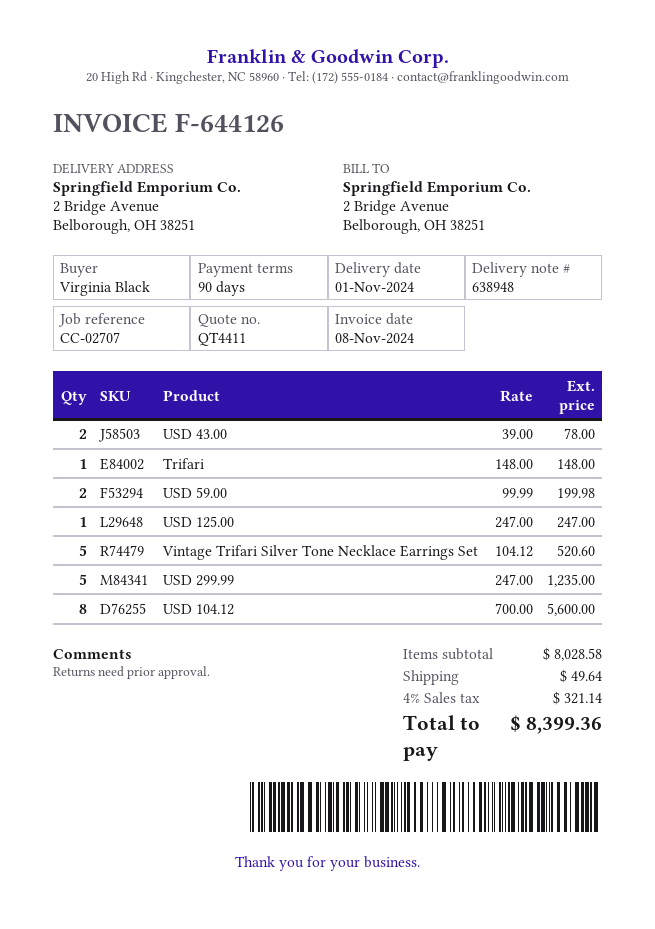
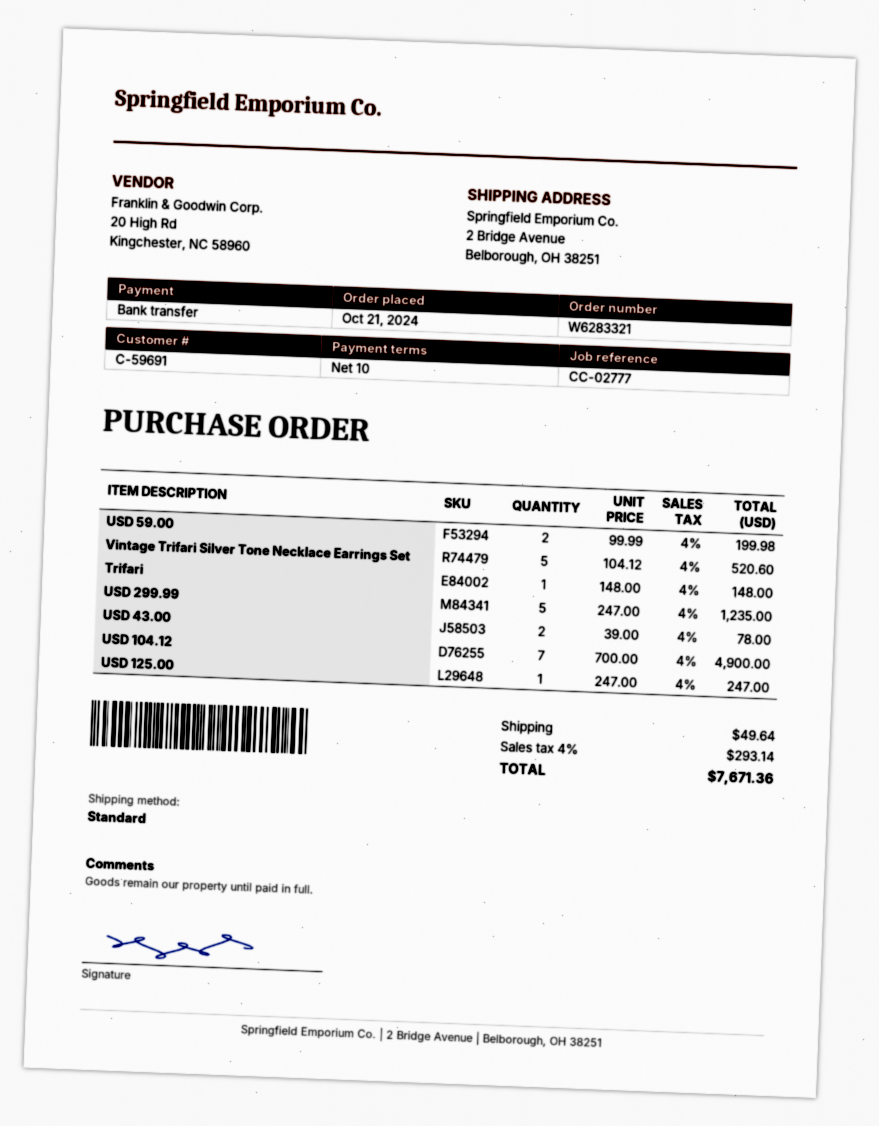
payment terms: 90 days -> 10 days
reference: CC-02707 -> CC-02777
USD 104.12: 8 x 700.00 = 5600.00 -> 7 x 700.00 = 4900.00
tax: 4% = 321.14 -> 4% = 293.14
total: 8399.36 -> 7671.36

